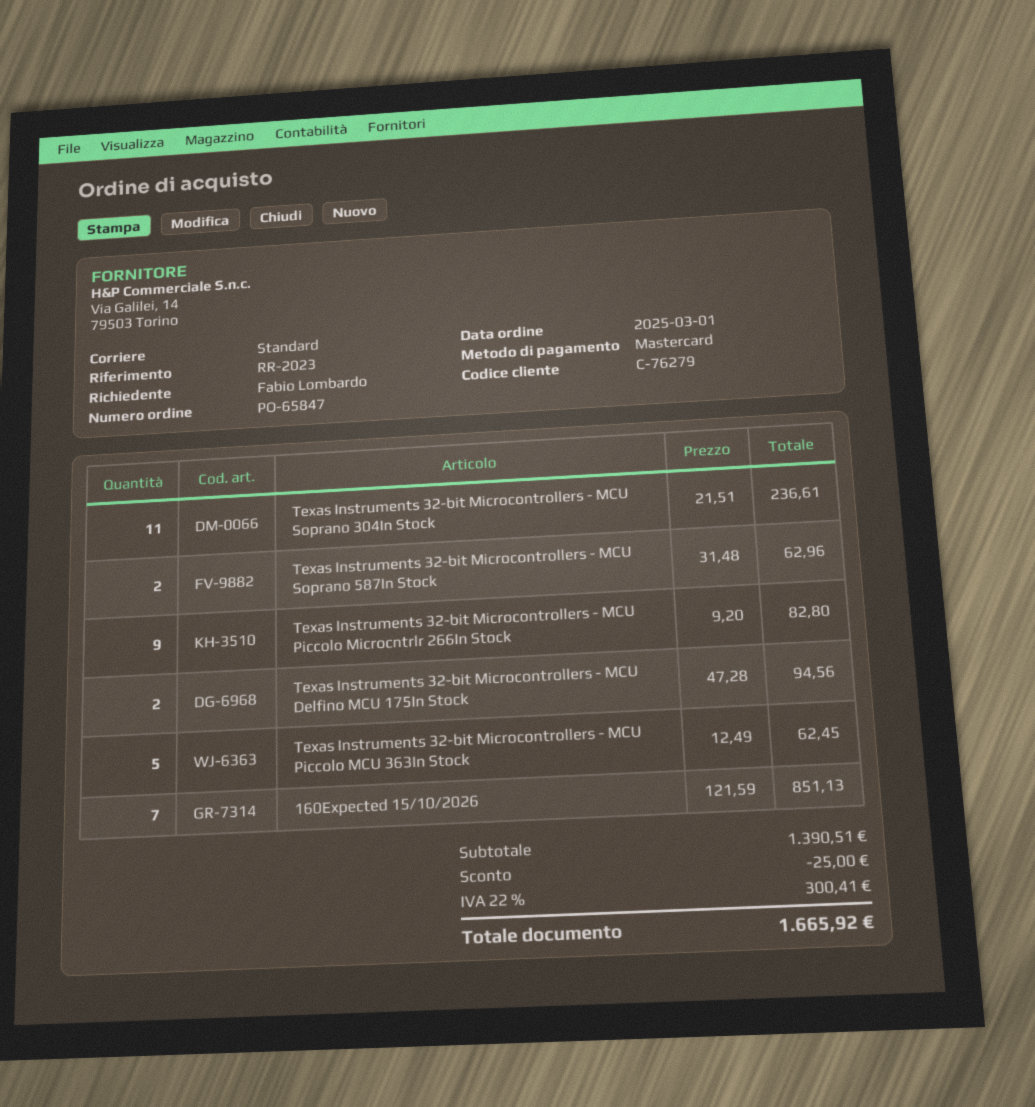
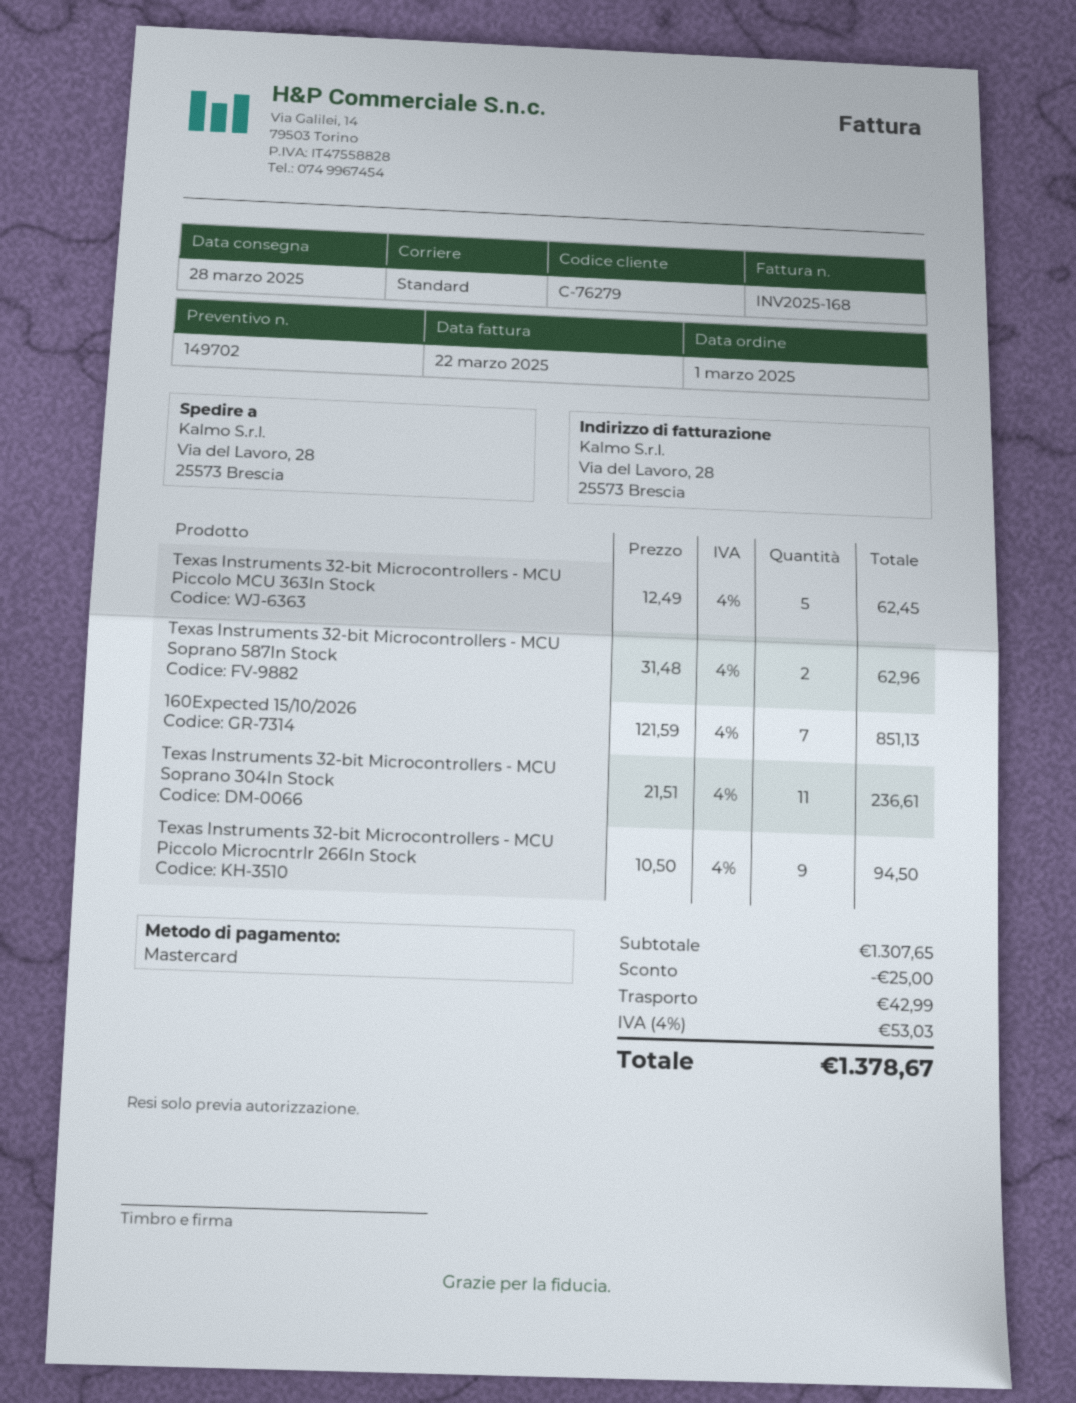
Texas Instruments 32-bit Microcontrollers - MCU Piccolo Microcntrlr 266In Stock: 9 x 9.20 = 82.80 -> 9 x 10.50 = 94.50
Texas Instruments 32-bit Microcontrollers - MCU Delfino MCU 175In Stock: 2 x 47.28 = 94.56 -> none
subtotal: 1390.51 -> 1307.65
shipping: none -> 42.99
tax: 22% = 300.41 -> 4% = 53.03
total: 1665.92 -> 1378.67

